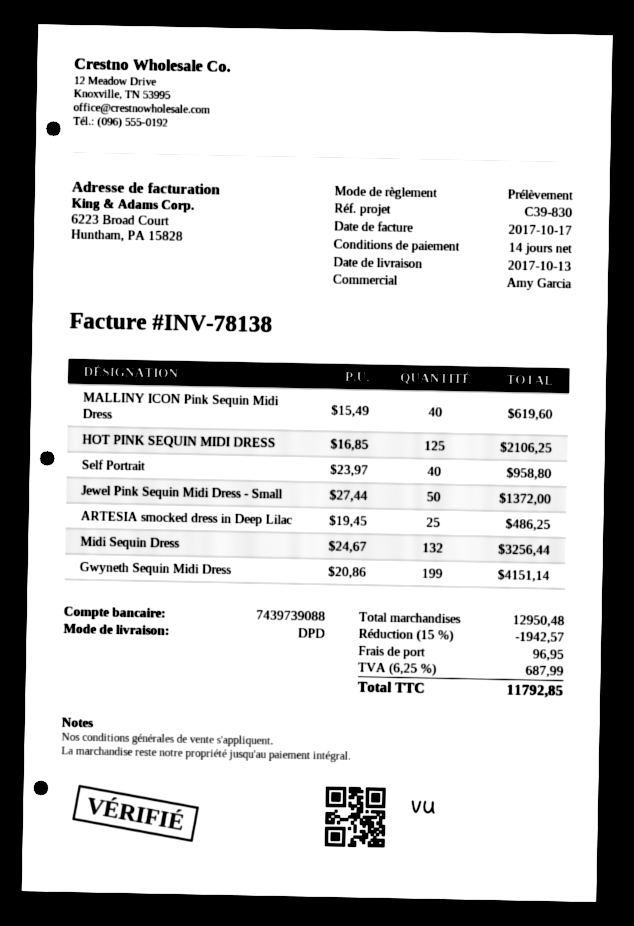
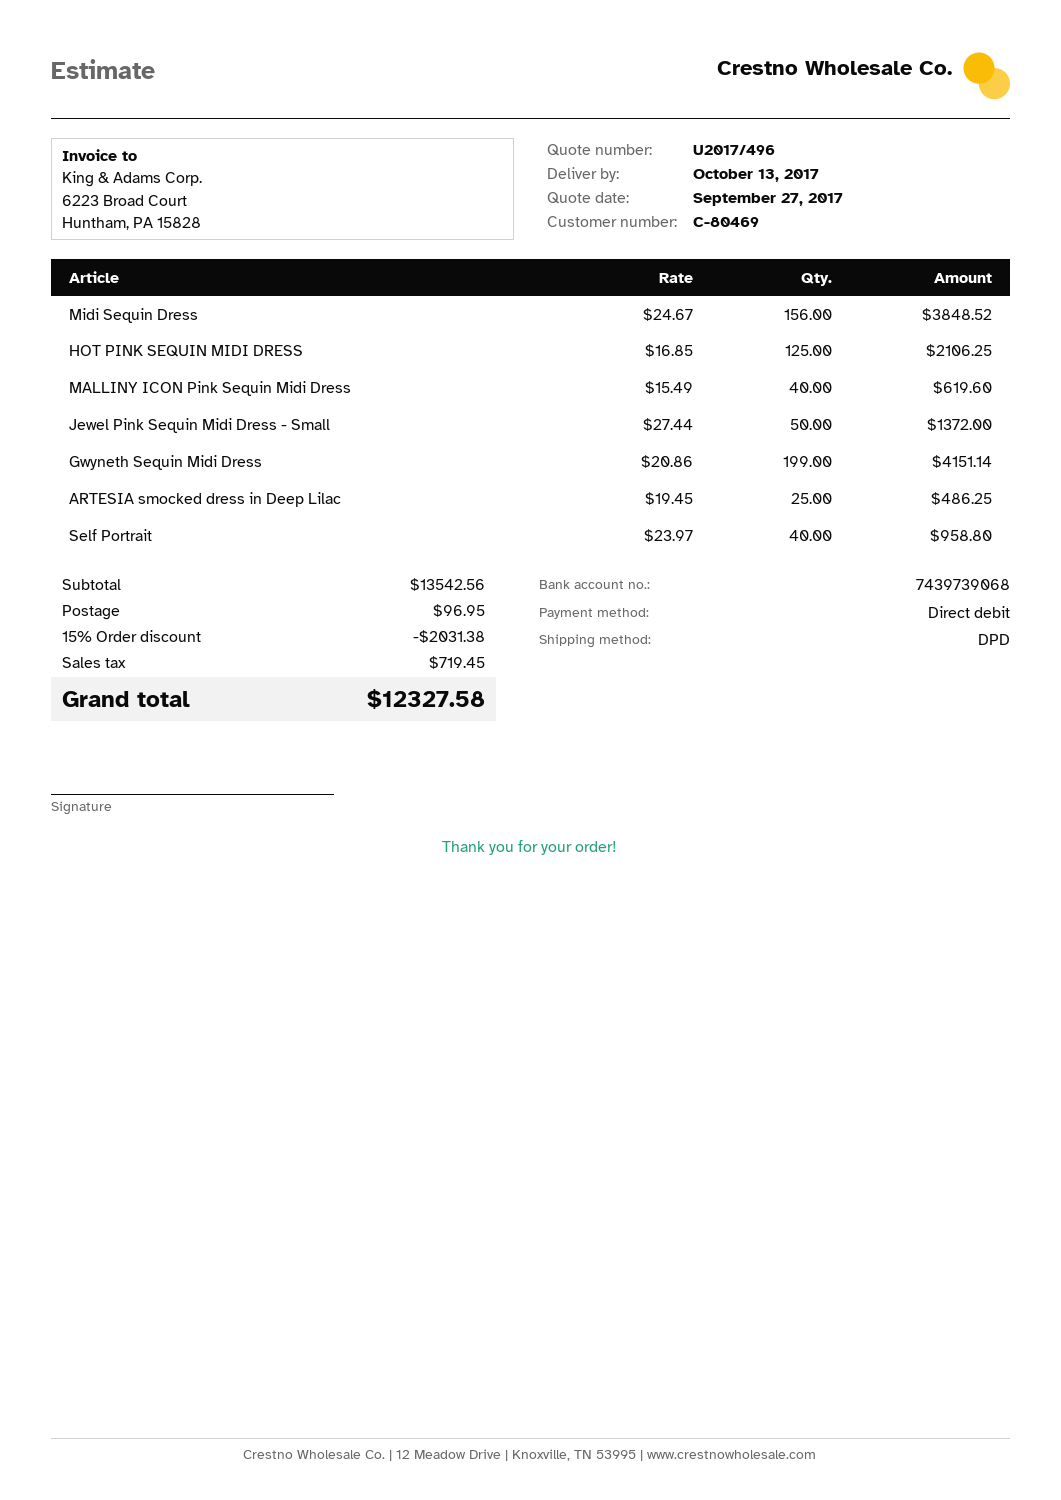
bank account: 7439739088 -> 7439739068
Midi Sequin Dress: 132 x 24.67 = 3256.44 -> 156 x 24.67 = 3848.52
subtotal: 12950.48 -> 13542.56
discount: 15% = 1942.57 -> 15% = 2031.38
tax: 687.99 -> 719.45
total: 11792.85 -> 12327.58

